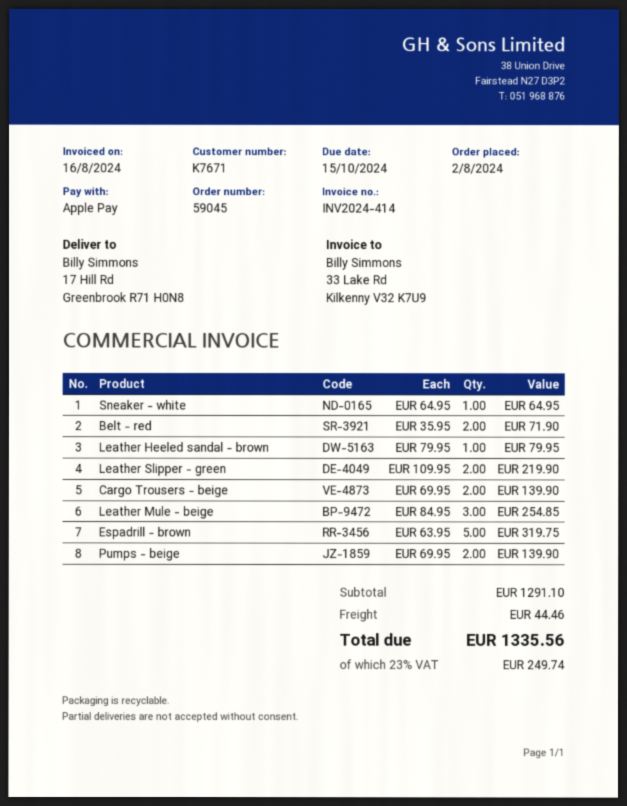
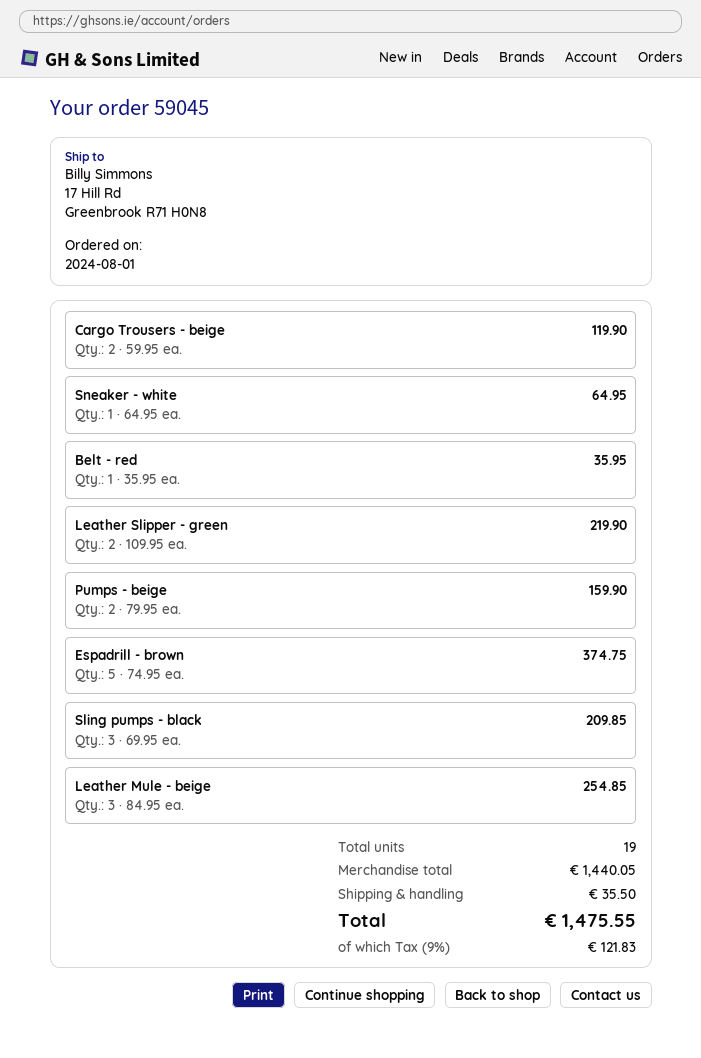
order date: 2024-08-02 -> 2024-08-01
Belt - red: 2 x 35.95 = 71.90 -> 1 x 35.95 = 35.95
Leather Heeled sandal - brown: 1 x 79.95 = 79.95 -> none
Cargo Trousers - beige: 2 x 69.95 = 139.90 -> 2 x 59.95 = 119.90
Espadrill - brown: 5 x 63.95 = 319.75 -> 5 x 74.95 = 374.75
Pumps - beige: 2 x 69.95 = 139.90 -> 2 x 79.95 = 159.90
Sling pumps - black: none -> 3 x 69.95 = 209.85
subtotal: 1291.10 -> 1440.05
shipping: 44.46 -> 35.50
tax: 23% = 249.74 -> 9% = 121.83
total: 1335.56 -> 1475.55

